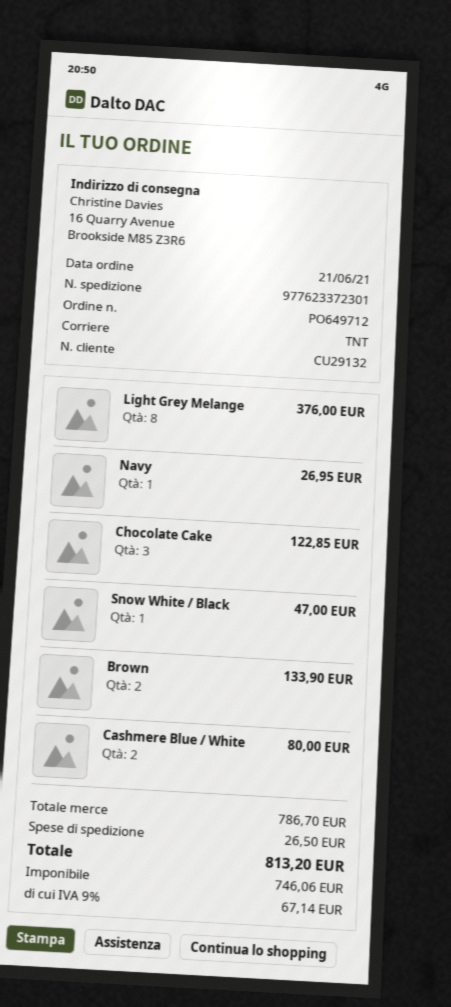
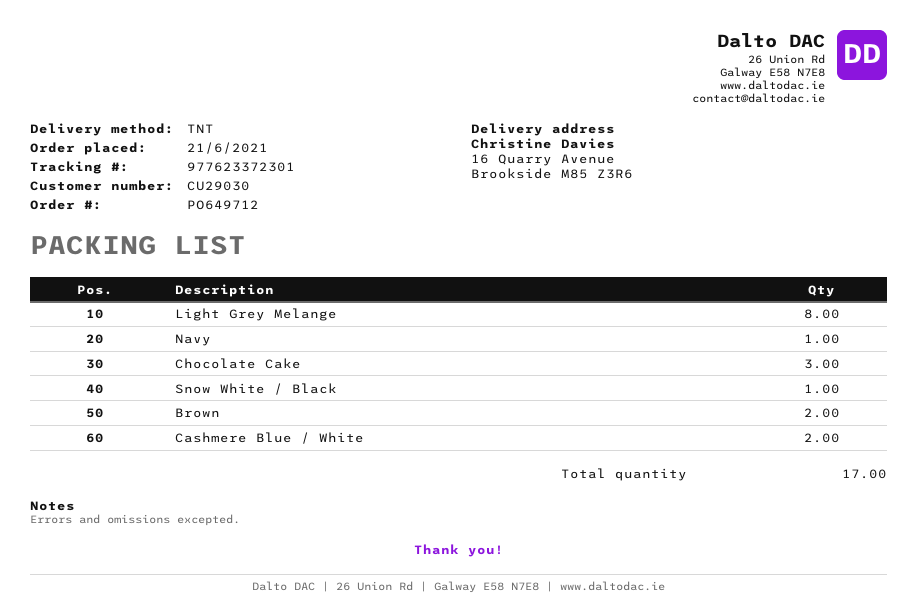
customer number: CU29132 -> CU29030

